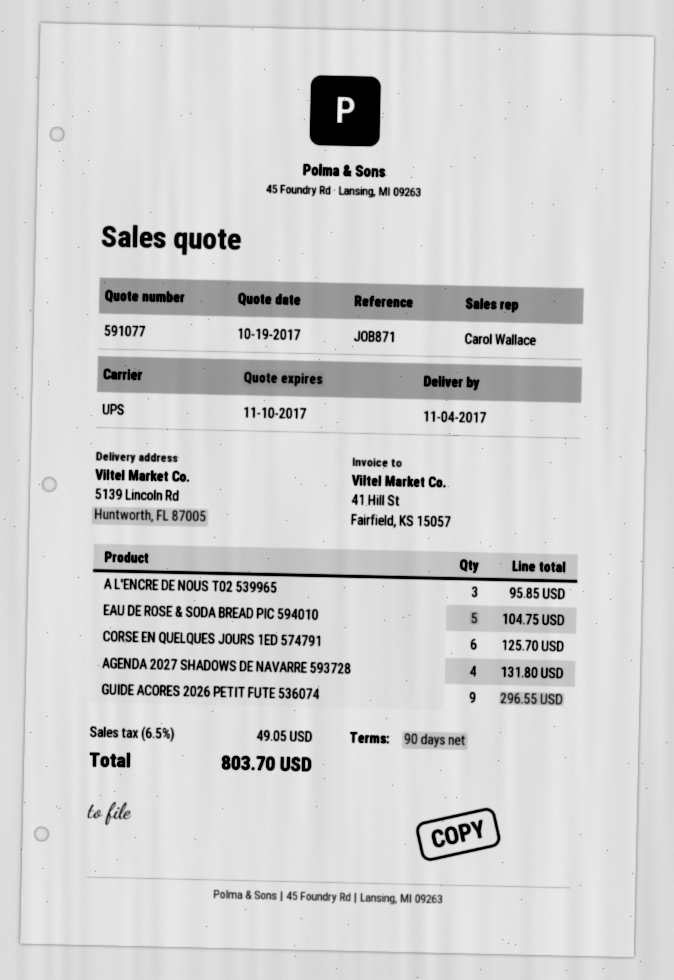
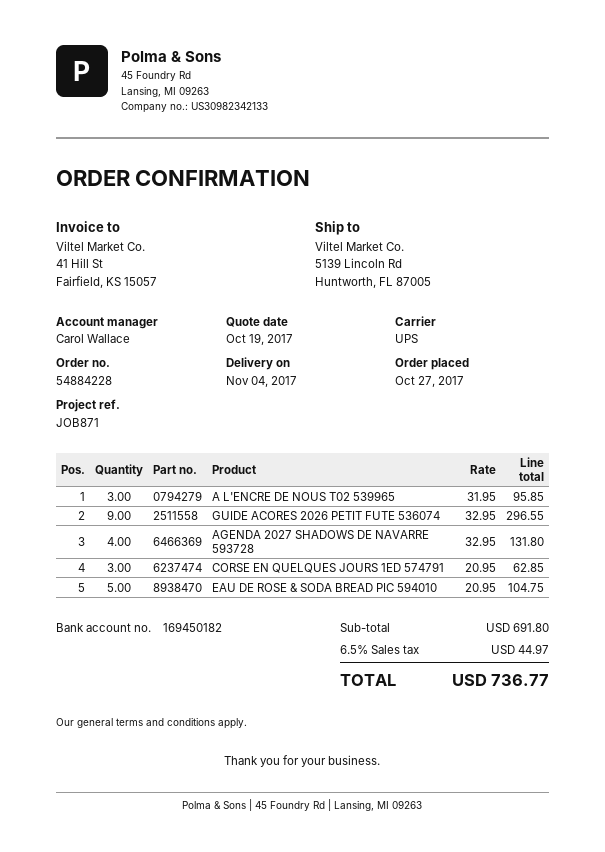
CORSE EN QUELQUES JOURS 1ED 574791: 6 for 125.70 -> 3 for 62.85
tax: 6.5% = 49.05 -> 6.5% = 44.97
total: 803.70 -> 736.77

